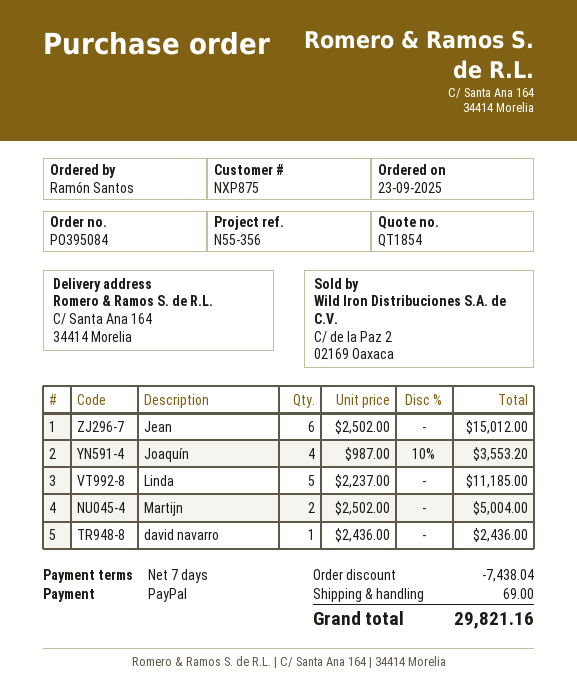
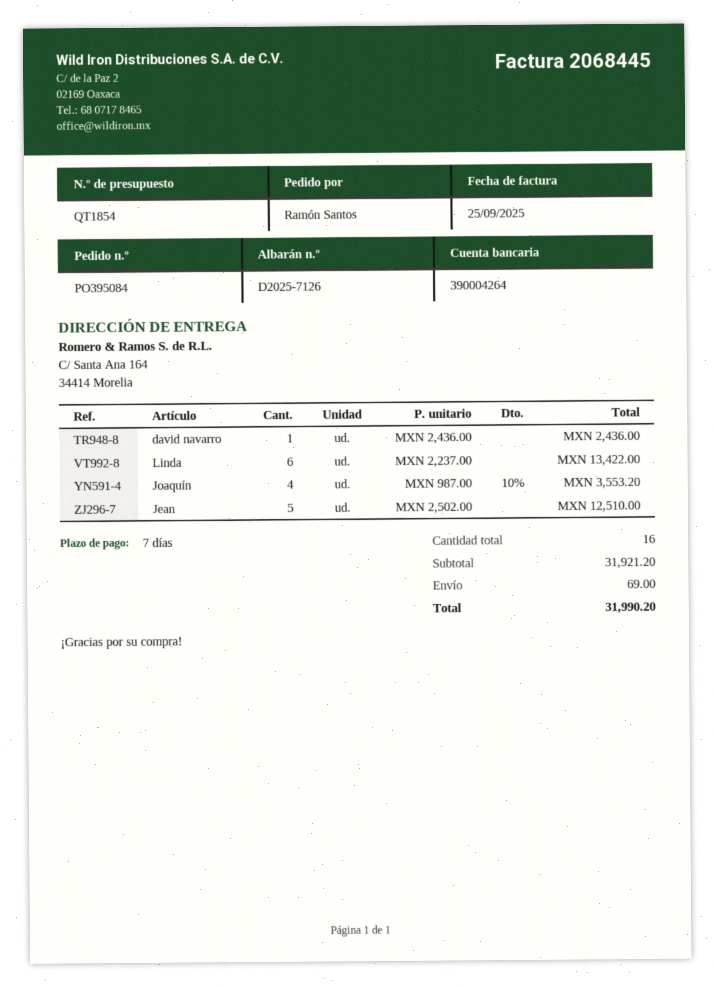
Jean: 6 x 2502.00 = 15012.00 -> 5 x 2502.00 = 12510.00
Linda: 5 x 2237.00 = 11185.00 -> 6 x 2237.00 = 13422.00
Martijn: 2 x 2502.00 = 5004.00 -> none
discount: 7438.04 -> none
total: 29821.16 -> 31990.20

